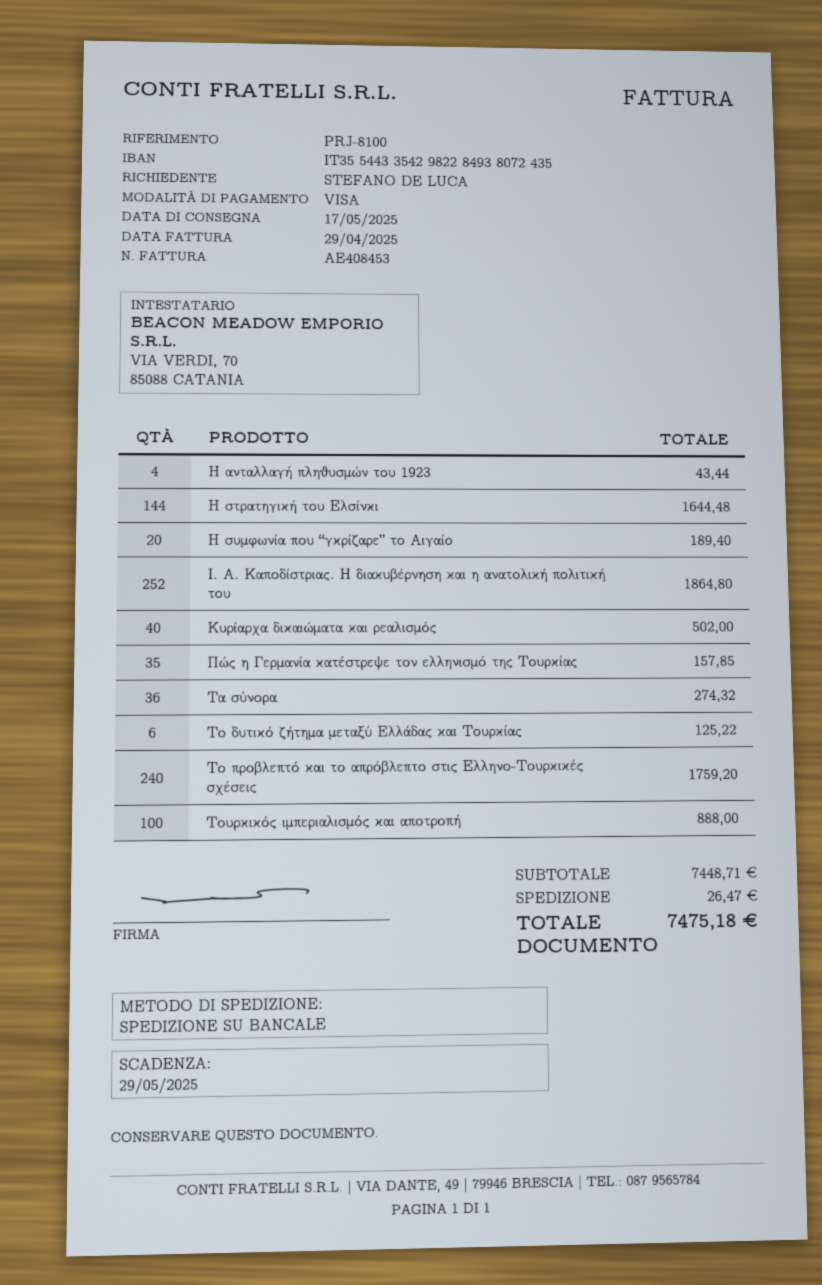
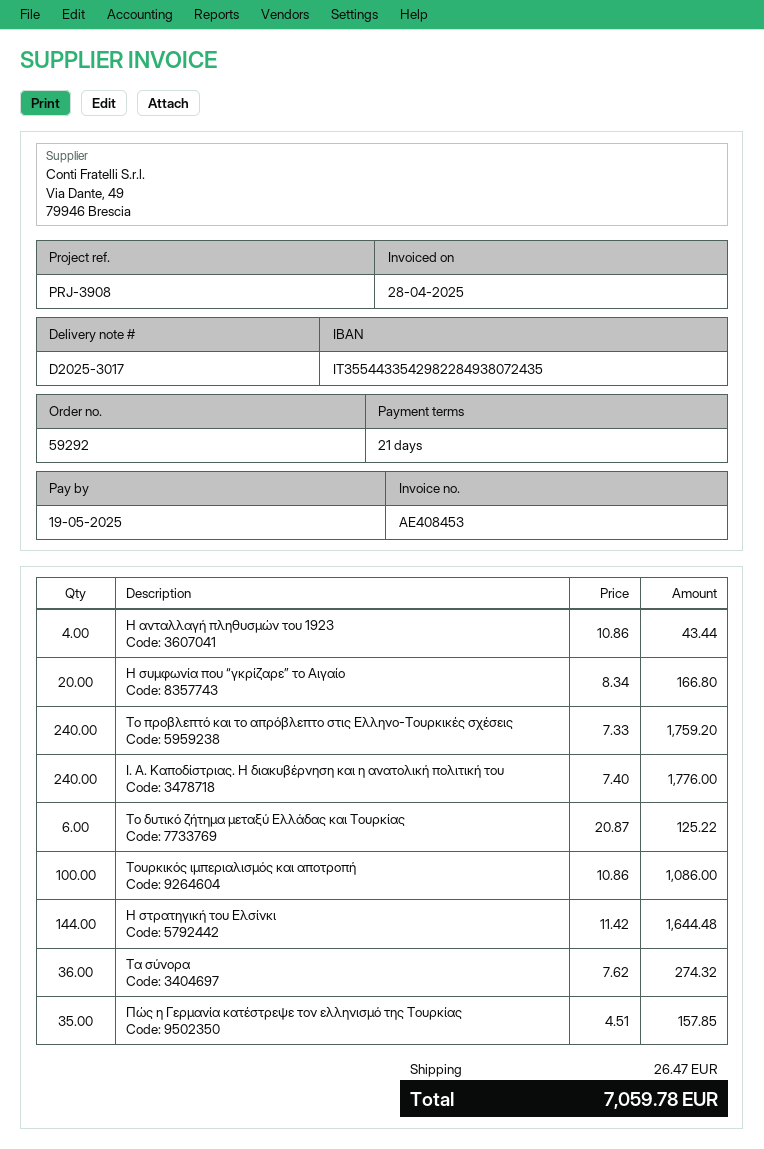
invoice date: 2025-04-29 -> 2025-04-28
due date: 2025-05-29 -> 2025-05-19
reference: PRJ-8100 -> PRJ-3908
Η συμφωνία που “γκρίζαρε” το Αιγαίο: 20 for 189.40 -> 20 for 166.80
Ι. Α. Καποδίστριας. Η διακυβέρνηση και η ανατολική πολιτική του: 252 for 1864.80 -> 240 for 1776.00
Κυρίαρχα δικαιώματα και ρεαλισμός: 40 for 502.00 -> none
Τουρκικός ιμπεριαλισμός και αποτροπή: 100 for 888.00 -> 100 for 1086.00
total: 7475.18 -> 7059.78

